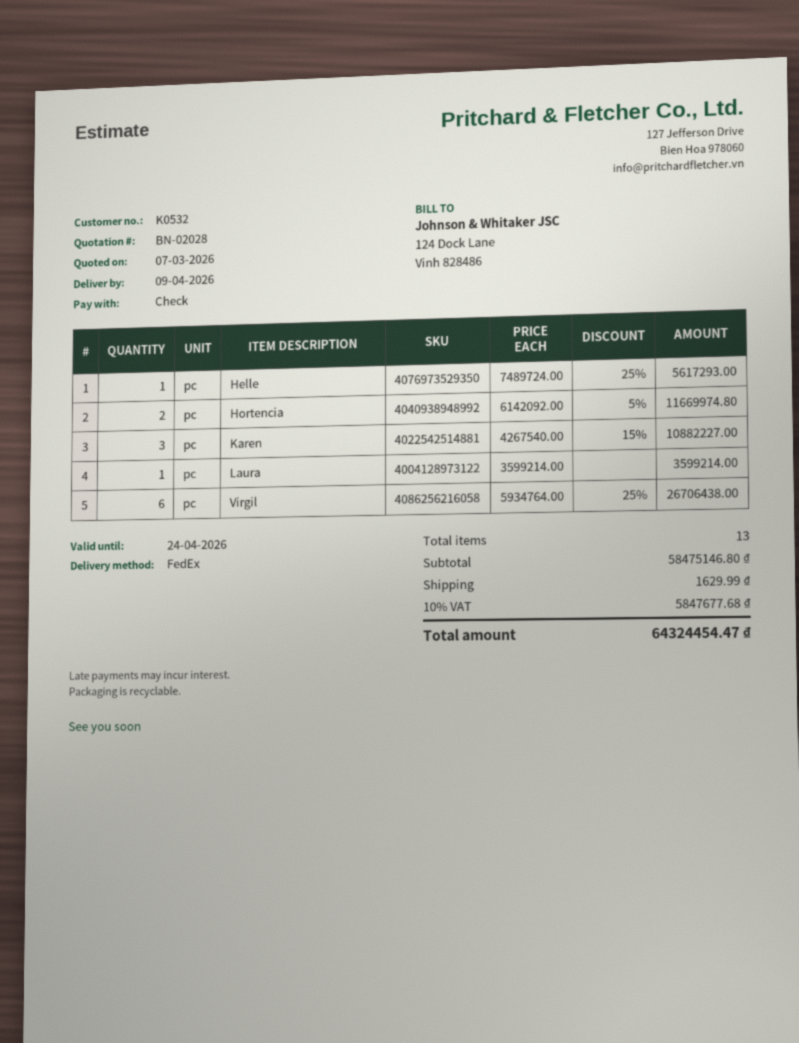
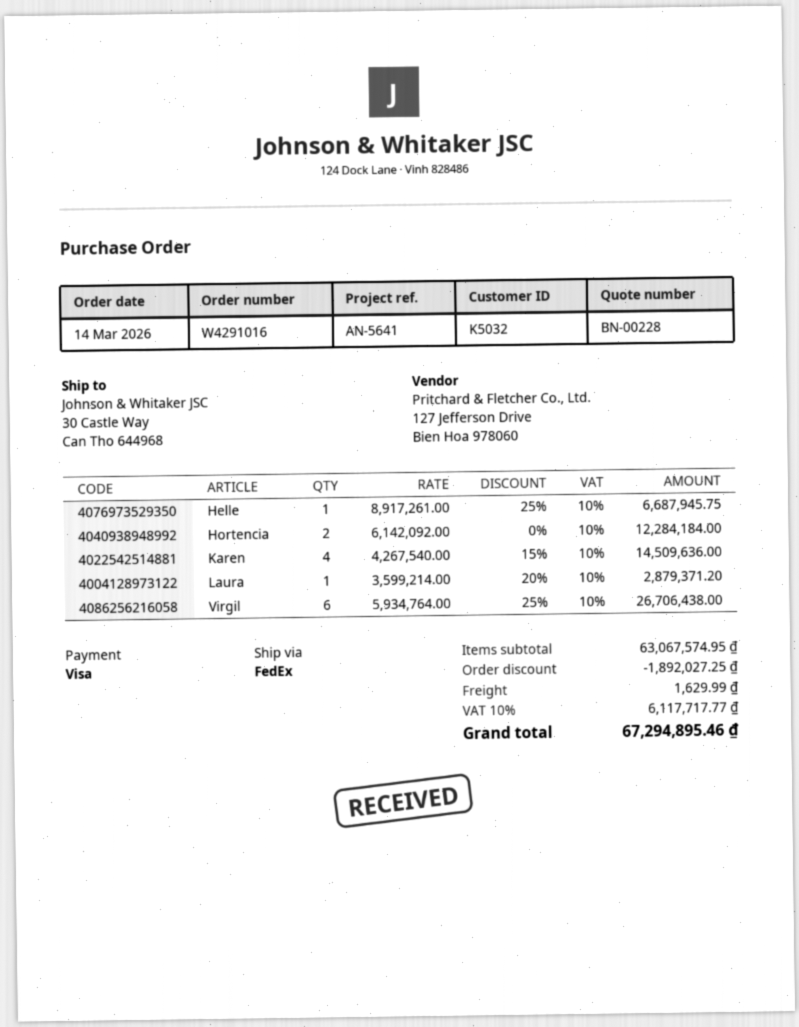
quote number: BN-02028 -> BN-00228
customer number: K0532 -> K5032
payment method: cheque -> Visa
Helle: 1 x 7489724.00 - 25% = 5617293.00 -> 1 x 8917261.00 - 25% = 6687945.75
Hortencia: 2 x 6142092.00 - 5% = 11669974.80 -> 2 x 6142092.00 = 12284184.00
Karen: 3 x 4267540.00 - 15% = 10882227.00 -> 4 x 4267540.00 - 15% = 14509636.00
Laura: 1 x 3599214.00 = 3599214.00 -> 1 x 3599214.00 - 20% = 2879371.20
subtotal: 58475146.80 -> 63067574.95
discount: none -> 1892027.25
tax: 10% = 5847677.68 -> 10% = 6117717.77
total: 64324454.47 -> 67294895.46

